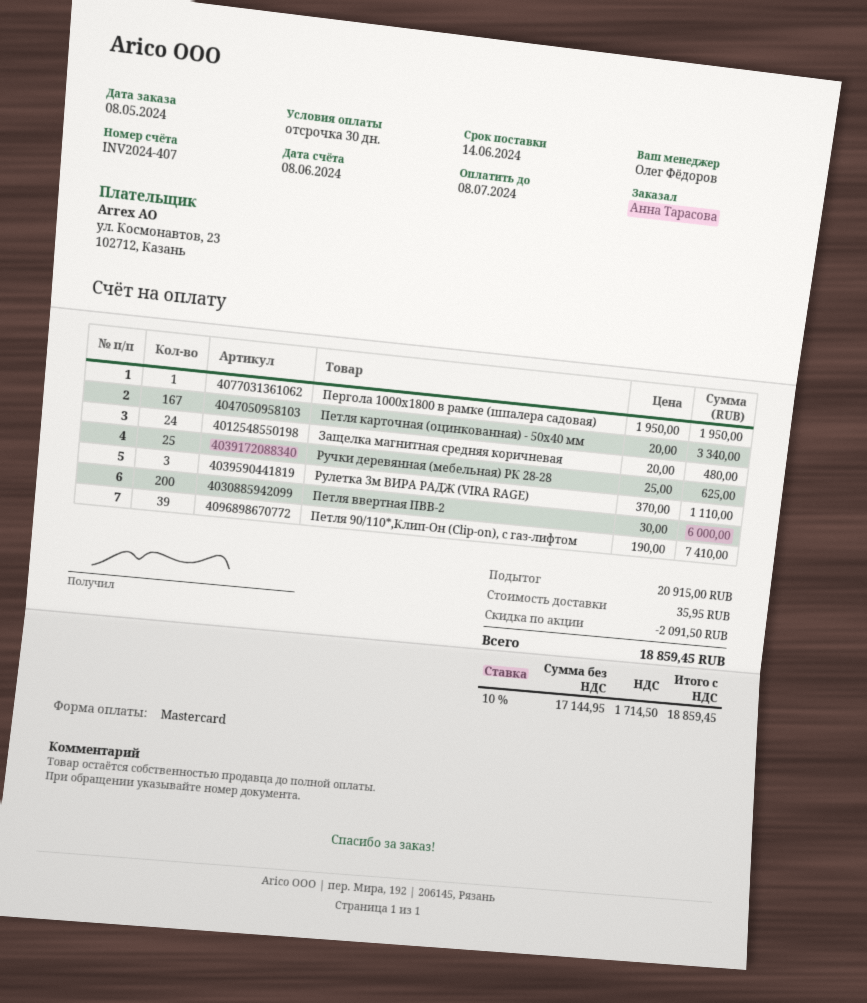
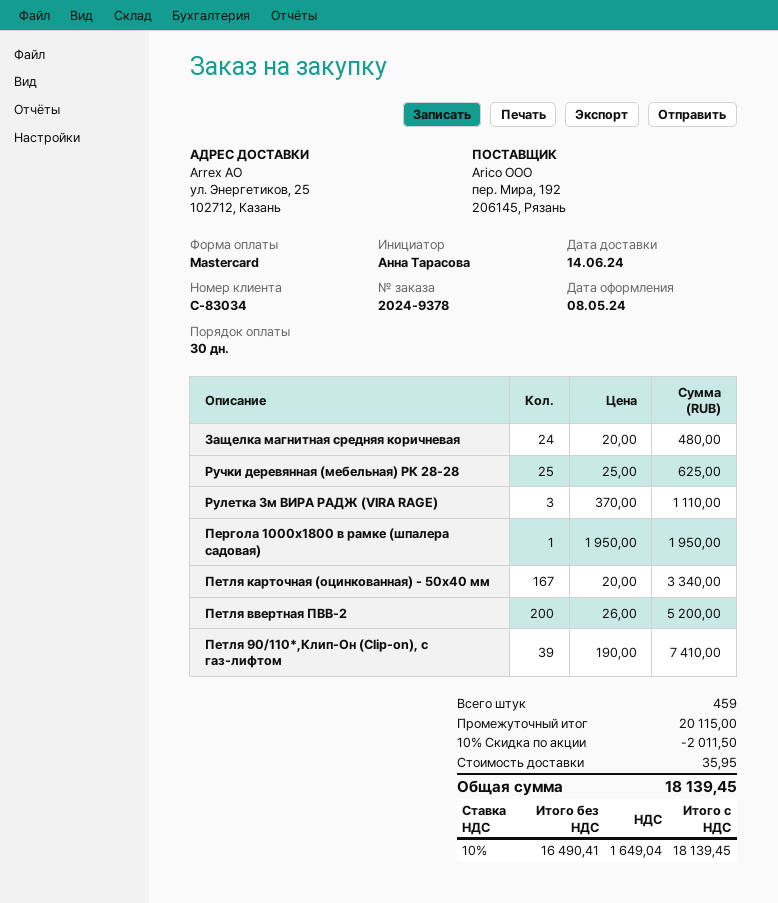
Петля ввертная ПВВ-2: 200 x 30.00 = 6000.00 -> 200 x 26.00 = 5200.00
subtotal: 20915.00 -> 20115.00
discount: 2091.50 -> 2011.50
net: 17144.95 -> 16490.41
tax: 10% = 1714.50 -> 10% = 1649.04
total: 18859.45 -> 18139.45

